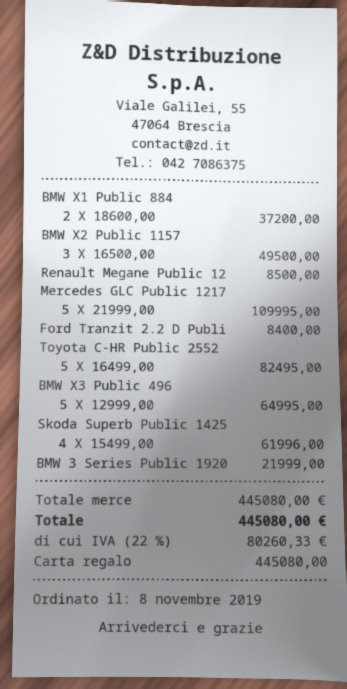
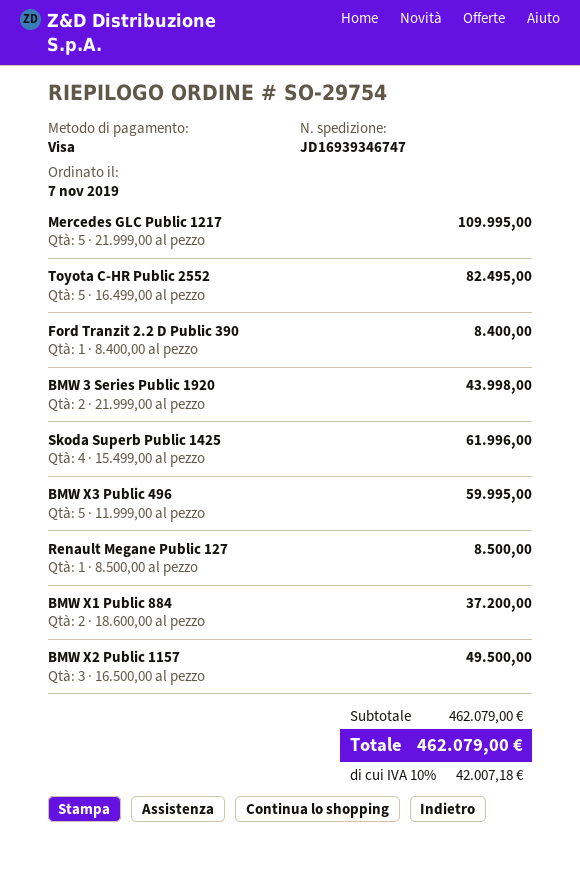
order date: 2019-11-08 -> 2019-11-07
payment method: gift card -> Visa
BMW X3 Public 496: 5 x 12999.00 = 64995.00 -> 5 x 11999.00 = 59995.00
BMW 3 Series Public 1920: 1 x 21999.00 = 21999.00 -> 2 x 21999.00 = 43998.00
subtotal: 445080.00 -> 462079.00
tax: 22% = 80260.33 -> 10% = 42007.18
total: 445080.00 -> 462079.00

